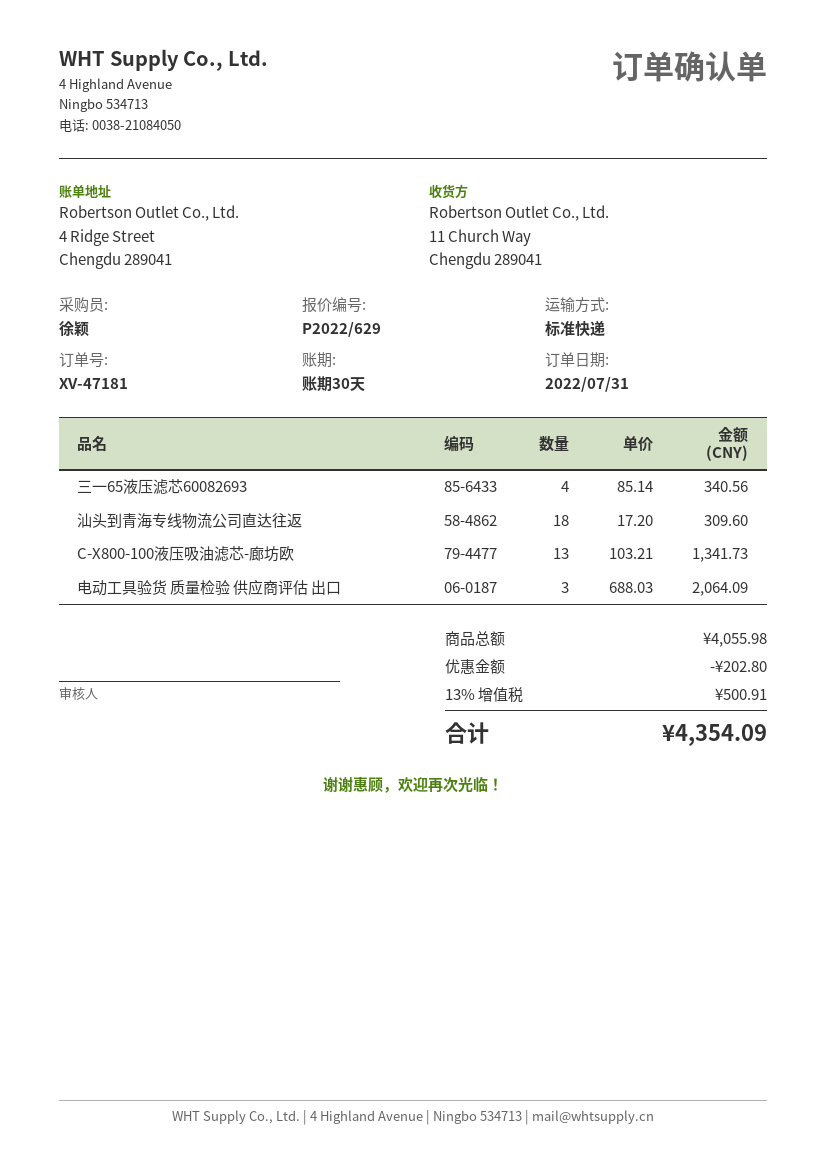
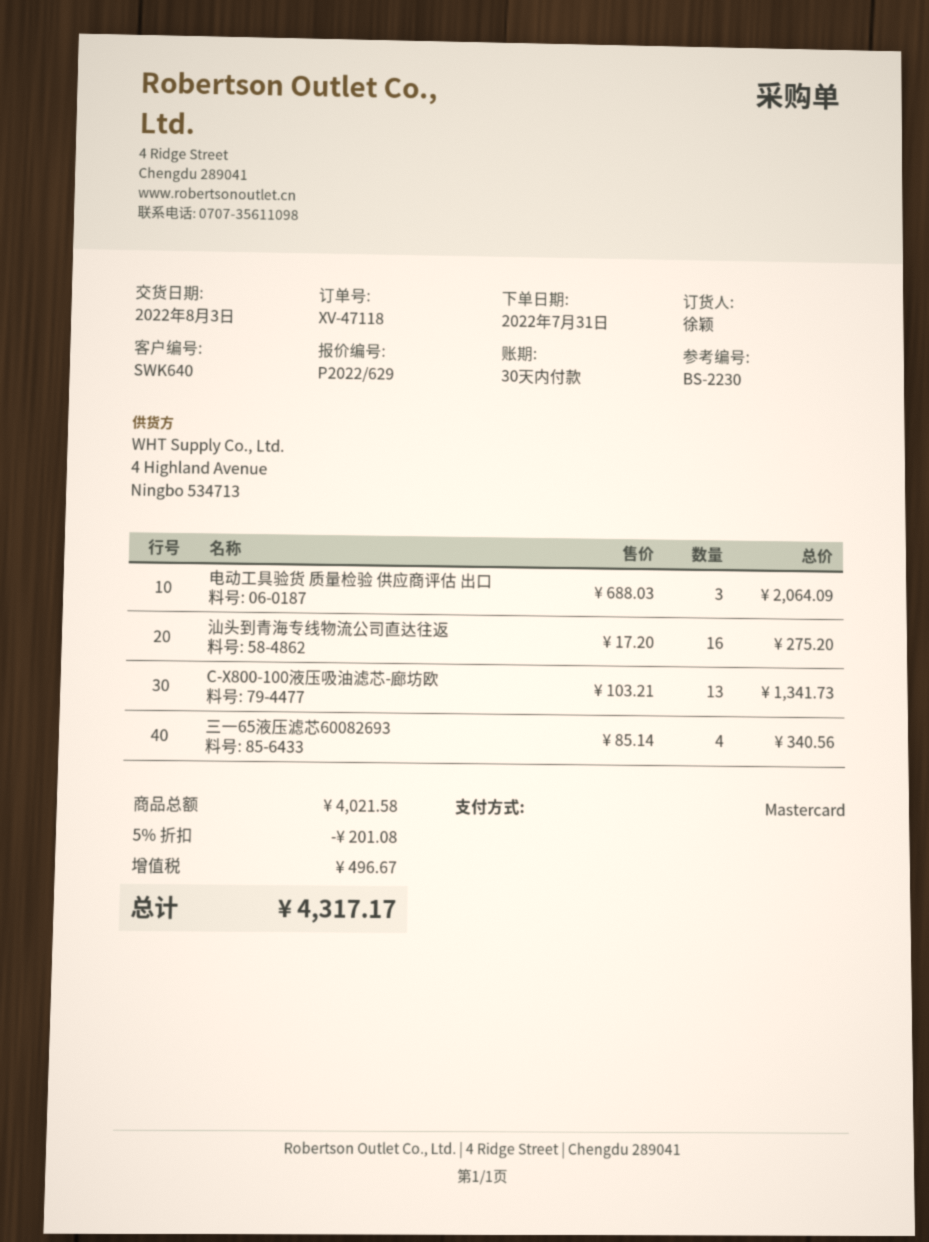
order number: XV-47181 -> XV-47118
汕头到青海专线物流公司直达往返: 18 x 17.20 = 309.60 -> 16 x 17.20 = 275.20
subtotal: 4055.98 -> 4021.58
discount: 202.80 -> 201.08
tax: 500.91 -> 496.67
total: 4354.09 -> 4317.17

